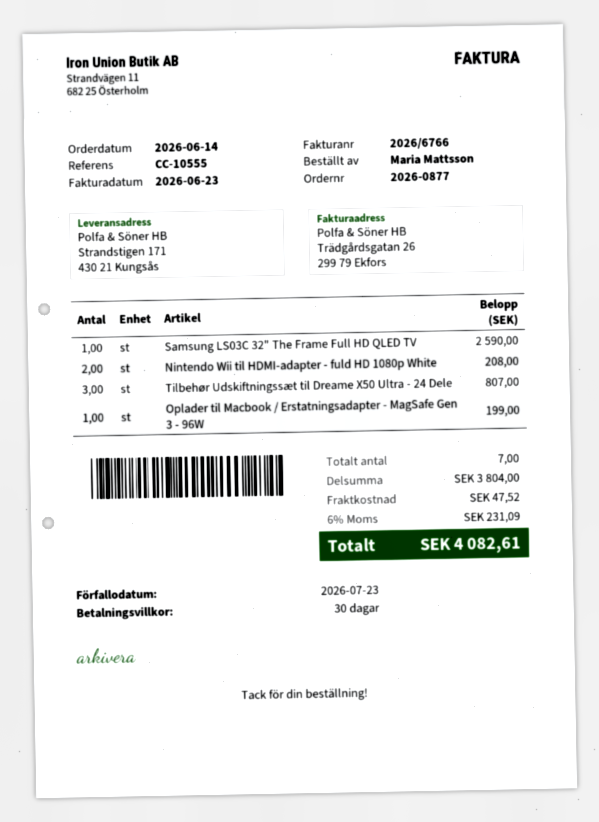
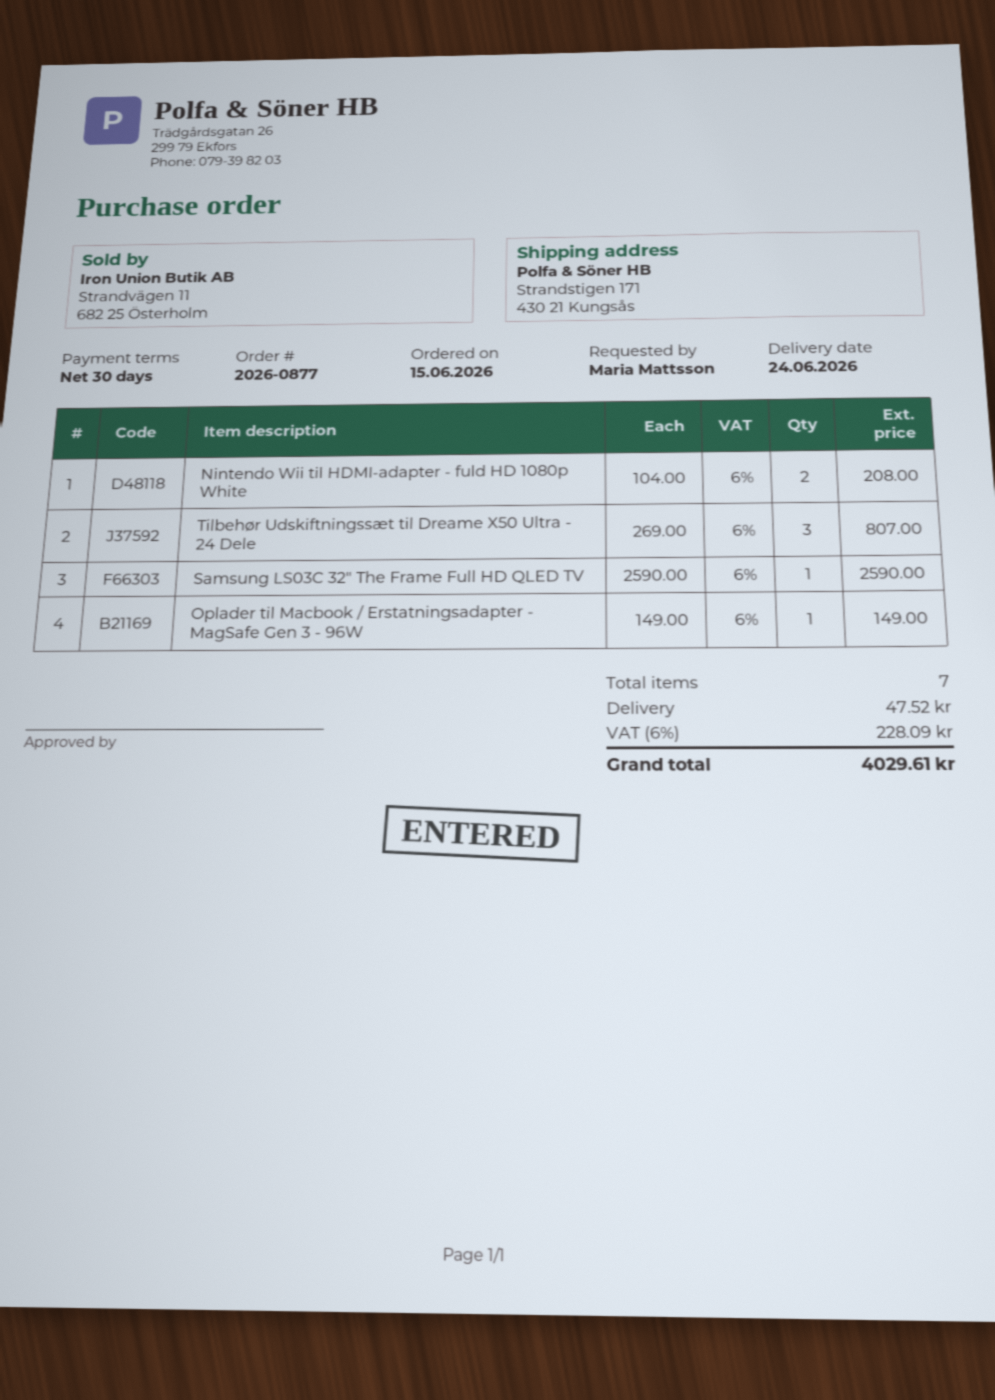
order date: 2026-06-14 -> 2026-06-15
Oplader til Macbook / Erstatningsadapter - MagSafe Gen 3 - 96W: 1 for 199.00 -> 1 for 149.00
tax: 6% = 231.09 -> 6% = 228.09
total: 4082.61 -> 4029.61

